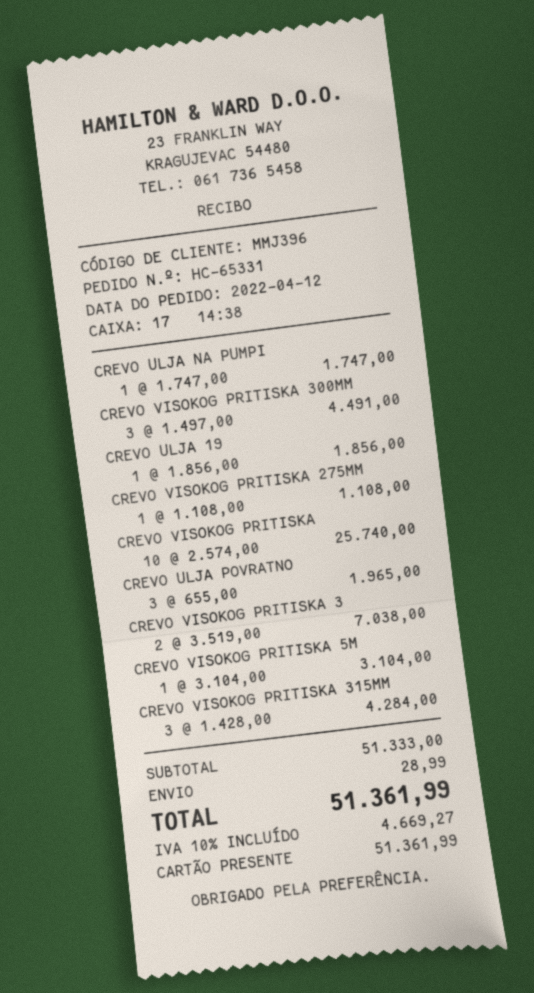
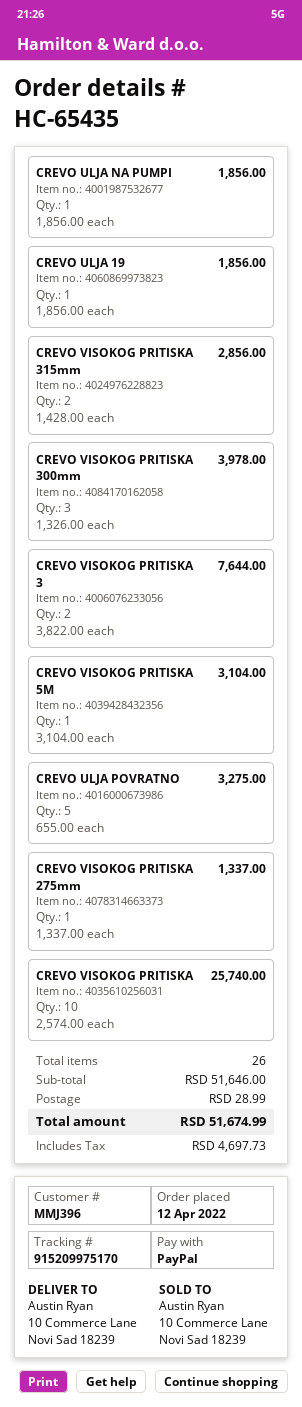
order number: HC-65331 -> HC-65435
payment method: gift card -> PayPal
CREVO ULJA NA PUMPI: 1 x 1747.00 = 1747.00 -> 1 x 1856.00 = 1856.00
CREVO VISOKOG PRITISKA 300MM: 3 x 1497.00 = 4491.00 -> 3 x 1326.00 = 3978.00
CREVO VISOKOG PRITISKA 275MM: 1 x 1108.00 = 1108.00 -> 1 x 1337.00 = 1337.00
CREVO ULJA POVRATNO: 3 x 655.00 = 1965.00 -> 5 x 655.00 = 3275.00
CREVO VISOKOG PRITISKA 3: 2 x 3519.00 = 7038.00 -> 2 x 3822.00 = 7644.00
CREVO VISOKOG PRITISKA 315MM: 3 x 1428.00 = 4284.00 -> 2 x 1428.00 = 2856.00
subtotal: 51333.00 -> 51646.00
tax: 4669.27 -> 4697.73
total: 51361.99 -> 51674.99

